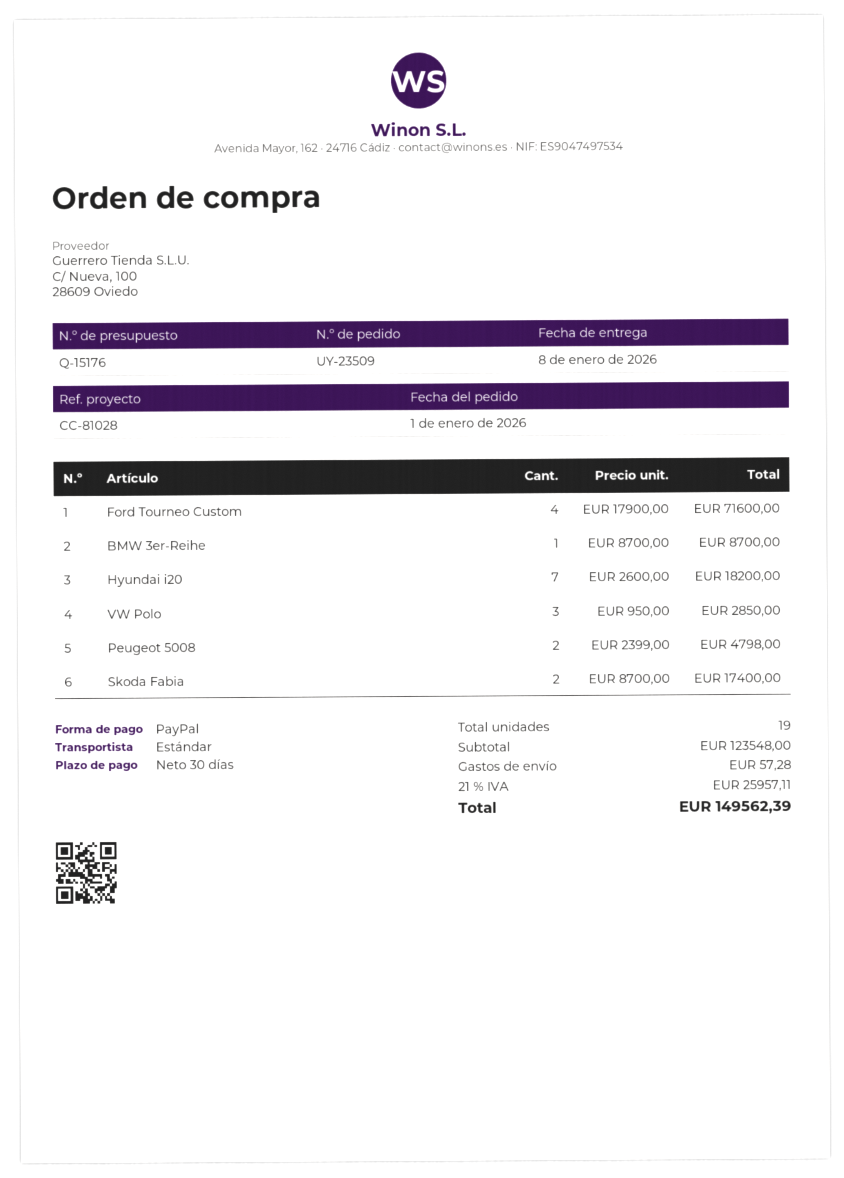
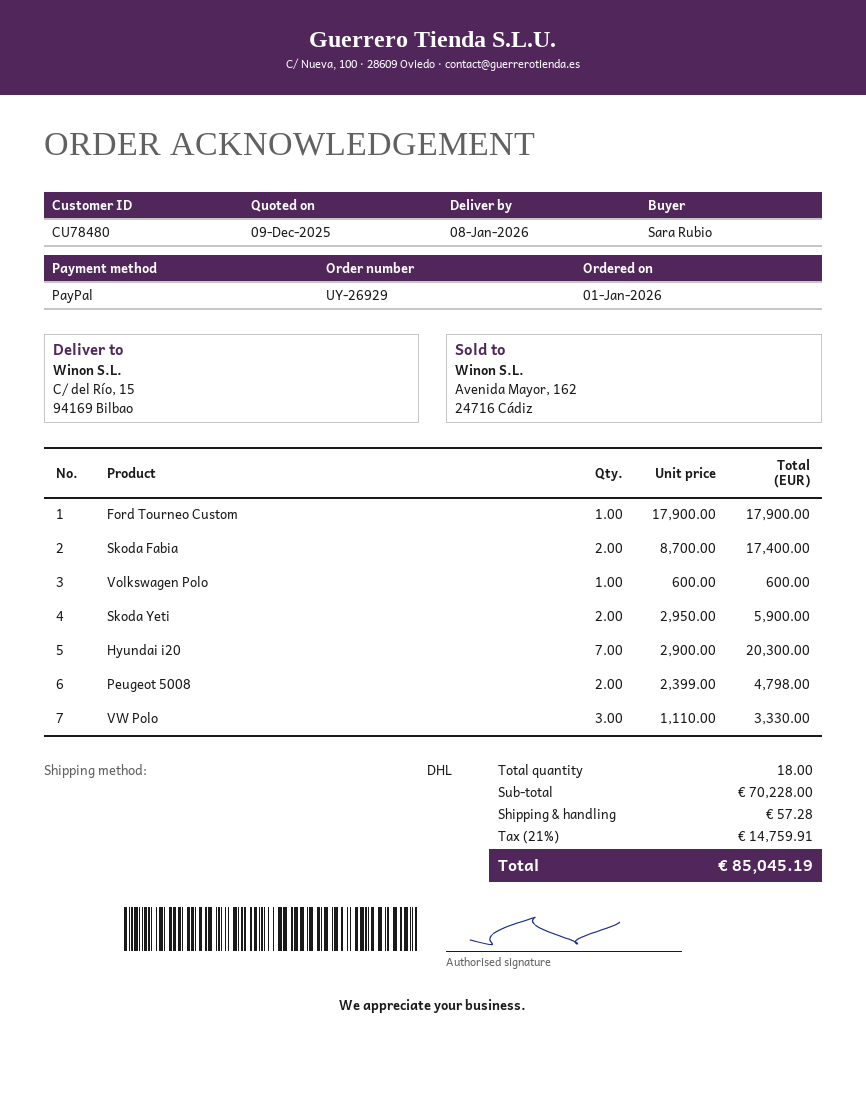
order number: UY-23509 -> UY-26929
shipping method: standard -> DHL
Ford Tourneo Custom: 4 x 17900.00 = 71600.00 -> 1 x 17900.00 = 17900.00
BMW 3er-Reihe: 1 x 8700.00 = 8700.00 -> none
Hyundai i20: 7 x 2600.00 = 18200.00 -> 7 x 2900.00 = 20300.00
VW Polo: 3 x 950.00 = 2850.00 -> 3 x 1110.00 = 3330.00
Volkswagen Polo: none -> 1 x 600.00 = 600.00
Skoda Yeti: none -> 2 x 2950.00 = 5900.00
total quantity: 19 -> 18
subtotal: 123548.00 -> 70228.00
tax: 21% = 25957.11 -> 21% = 14759.91
total: 149562.39 -> 85045.19

